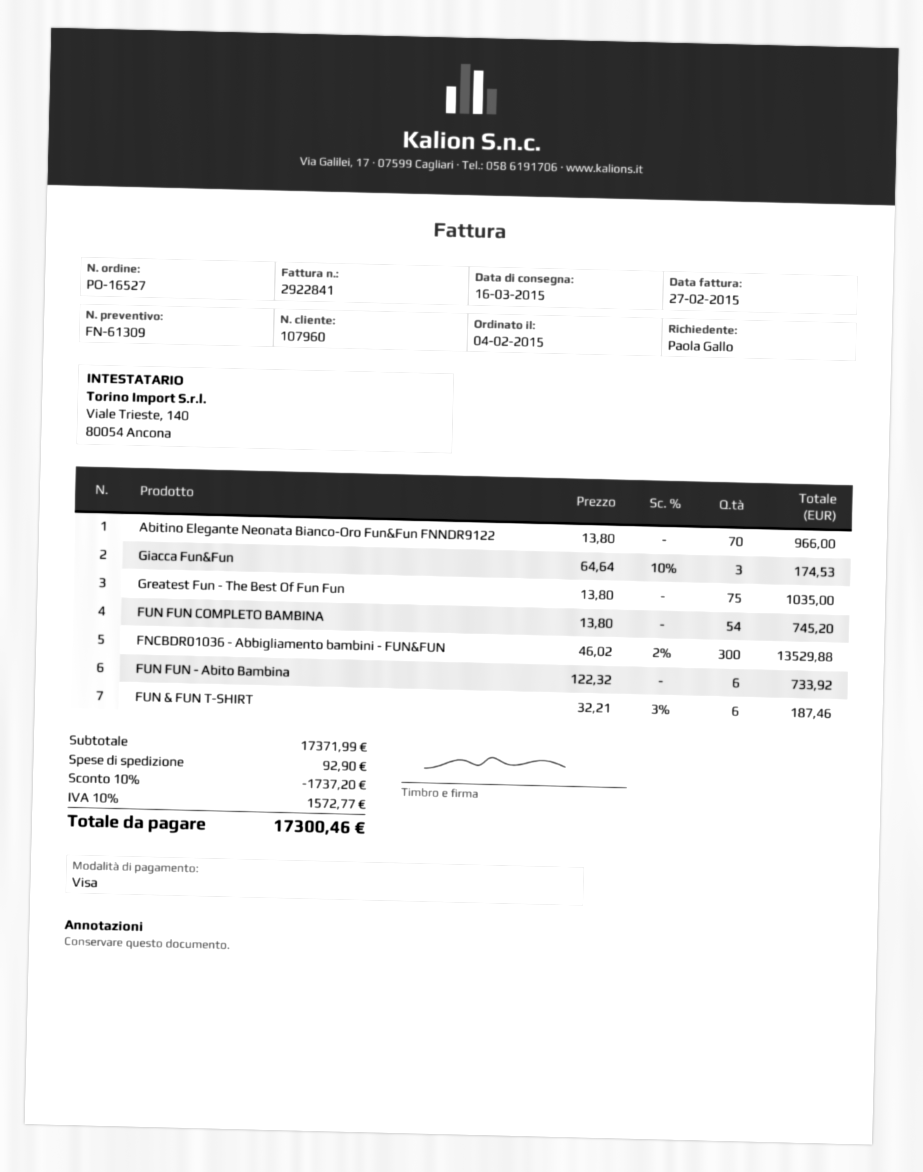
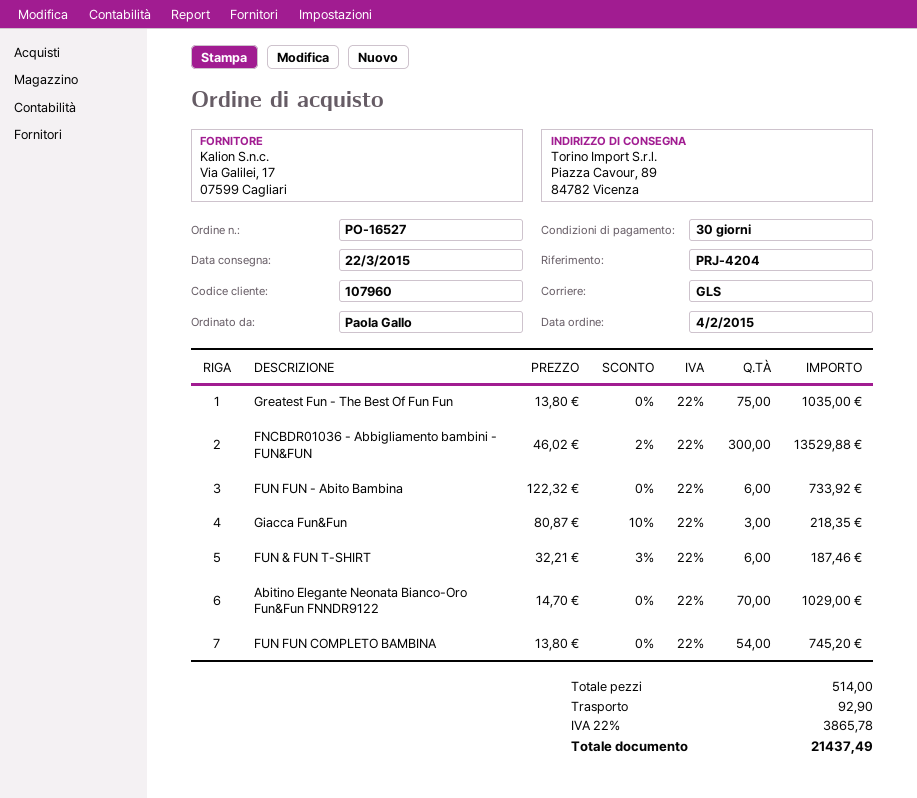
delivery date: 2015-03-16 -> 2015-03-22
Abitino Elegante Neonata Bianco-Oro Fun&Fun FNNDR9122: 70 x 13.80 = 966.00 -> 70 x 14.70 = 1029.00
Giacca Fun&Fun: 3 x 64.64 - 10% = 174.53 -> 3 x 80.87 - 10% = 218.35
discount: 10% = 1737.20 -> none
tax: 10% = 1572.77 -> 22% = 3865.78
total: 17300.46 -> 21437.49

